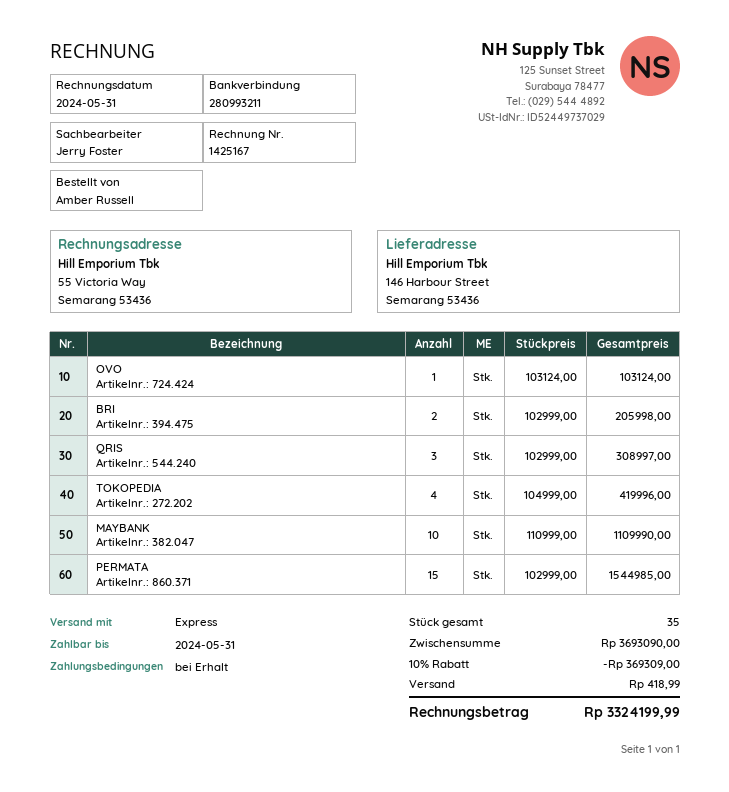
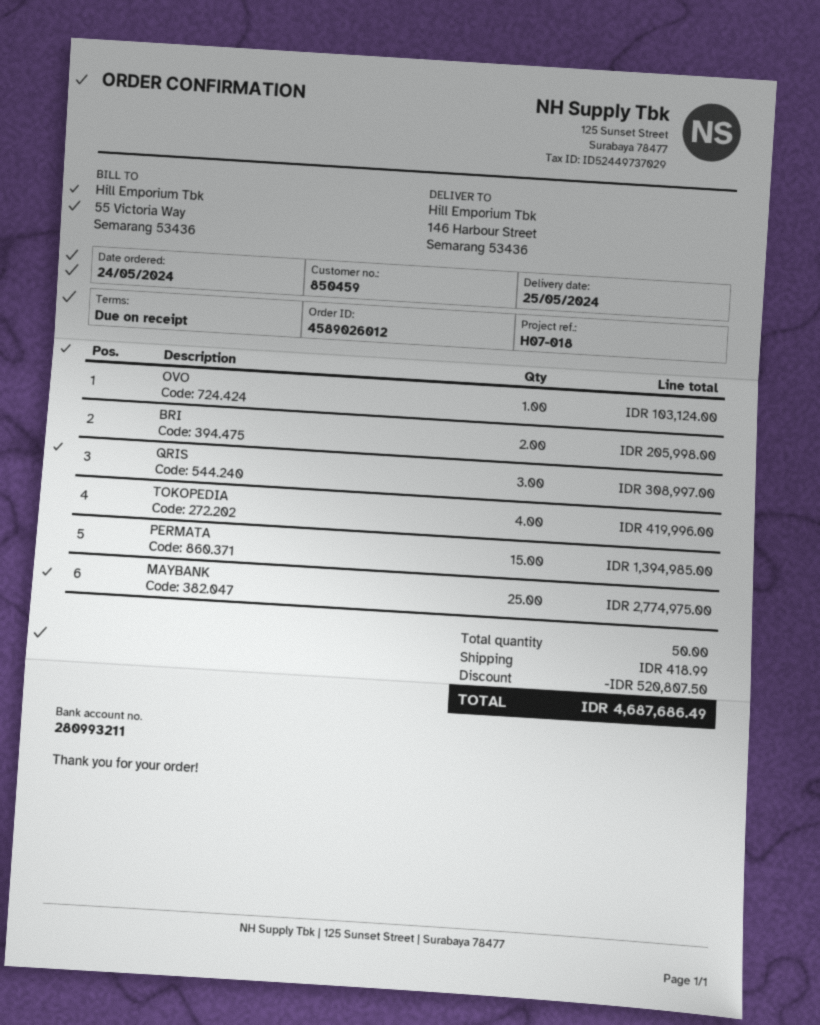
MAYBANK: 10 for 1109990.00 -> 25 for 2774975.00
PERMATA: 15 for 1544985.00 -> 15 for 1394985.00
total quantity: 35 -> 50
discount: 369309.00 -> 520807.50
total: 3324199.99 -> 4687686.49

